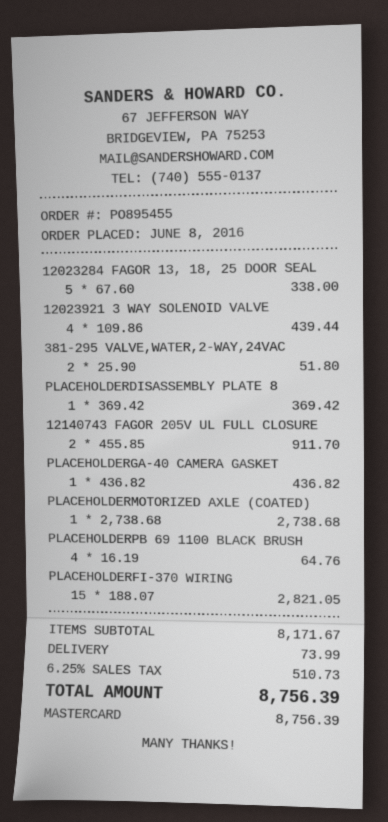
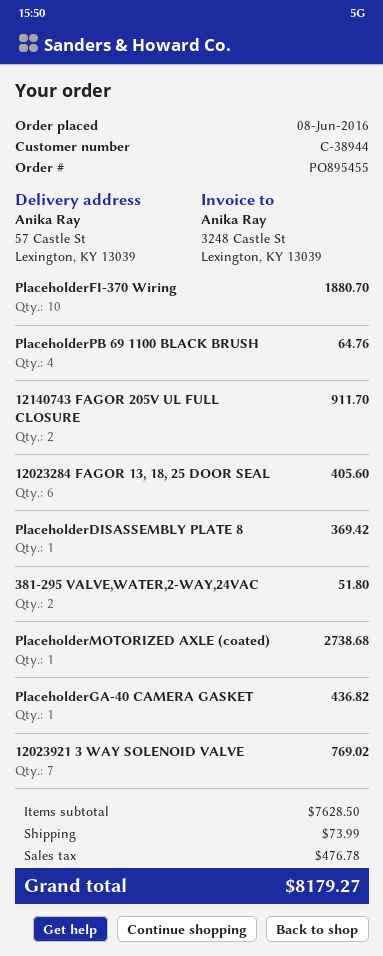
12023284 FAGOR 13, 18, 25 DOOR SEAL: 5 for 338.00 -> 6 for 405.60
12023921 3 WAY SOLENOID VALVE: 4 for 439.44 -> 7 for 769.02
PLACEHOLDERFI-370 WIRING: 15 for 2821.05 -> 10 for 1880.70
subtotal: 8171.67 -> 7628.50
tax: 510.73 -> 476.78
total: 8756.39 -> 8179.27

